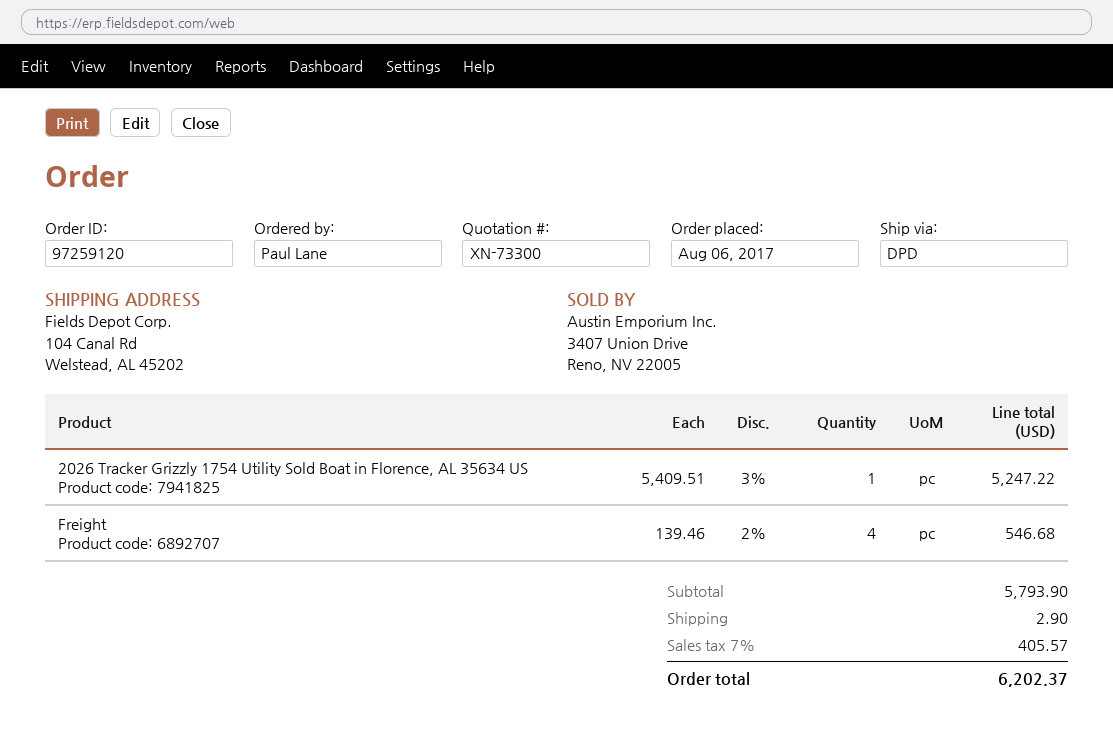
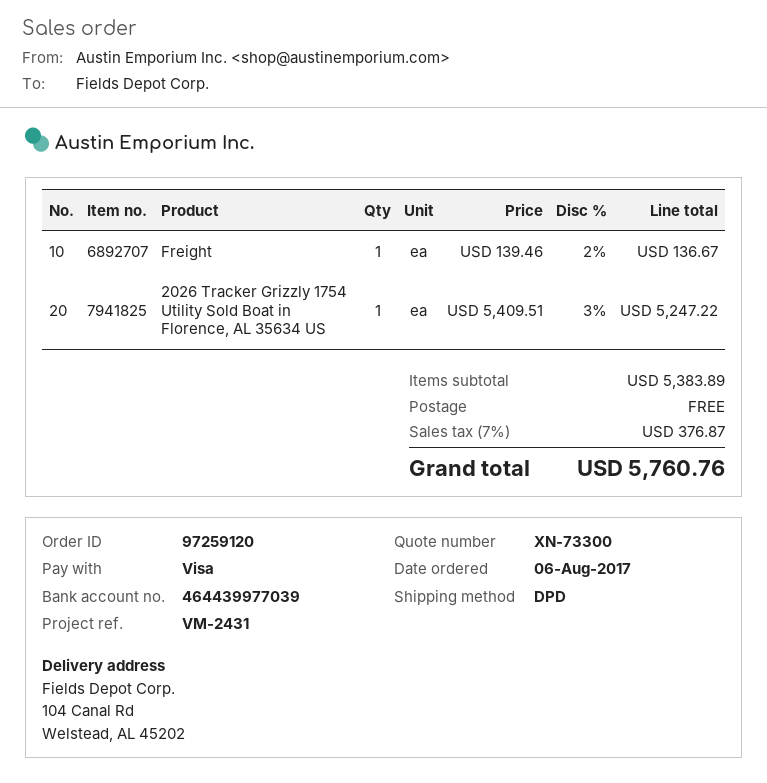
Freight: 4 x 139.46 - 2% = 546.68 -> 1 x 139.46 - 2% = 136.67
subtotal: 5793.90 -> 5383.89
shipping: 2.90 -> 0.00
tax: 7% = 405.57 -> 7% = 376.87
total: 6202.37 -> 5760.76

